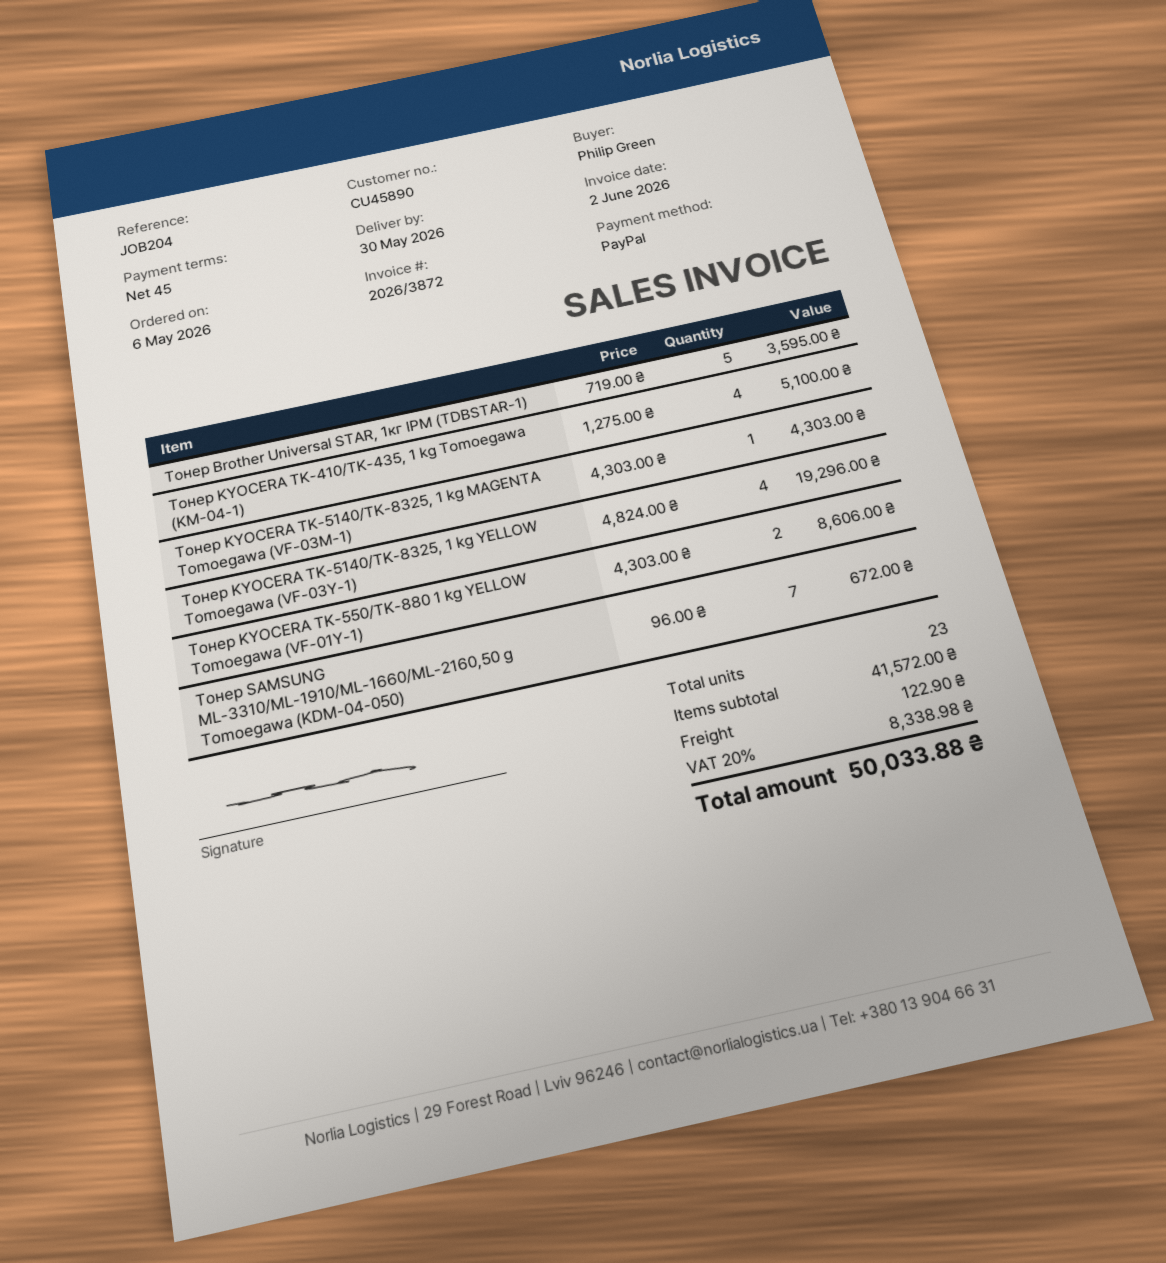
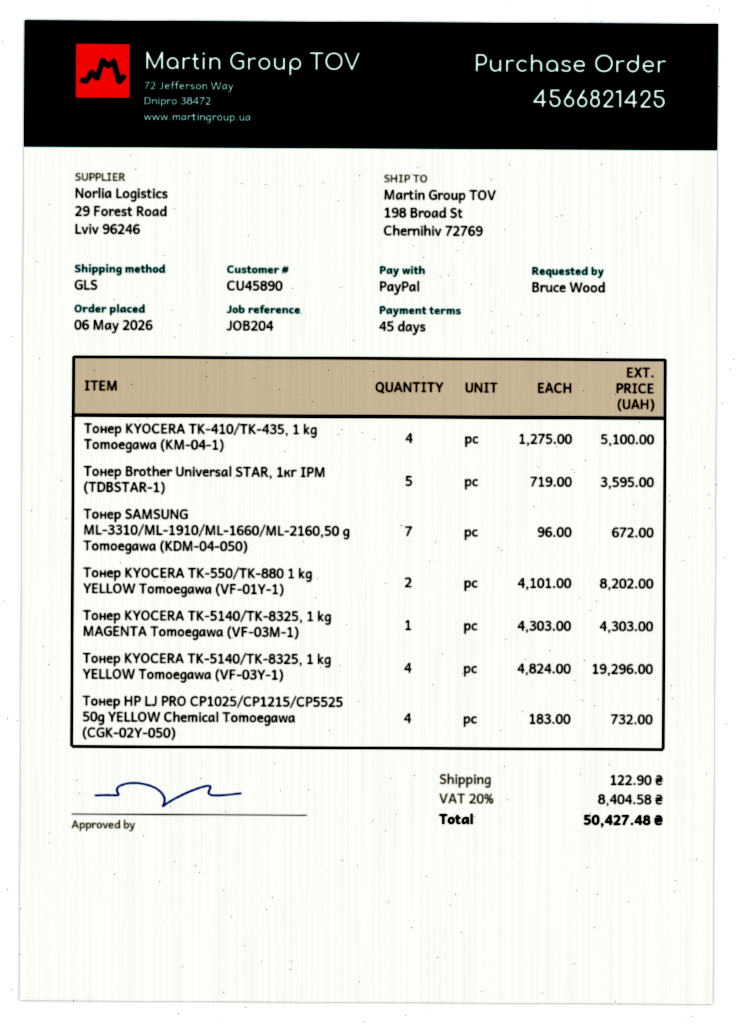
ordered by: Philip Green -> Bruce Wood
Тонер KYOCERA TK-550/TK-880 1 kg YELLOW Tomoegawa (VF-01Y-1): 2 x 4303.00 = 8606.00 -> 2 x 4101.00 = 8202.00
Тонер HP LJ PRO CP1025/CP1215/CP5525 50g YELLOW Chemical Tomoegawa (CGK-02Y-050): none -> 4 x 183.00 = 732.00
tax: 20% = 8338.98 -> 20% = 8404.58
total: 50033.88 -> 50427.48

